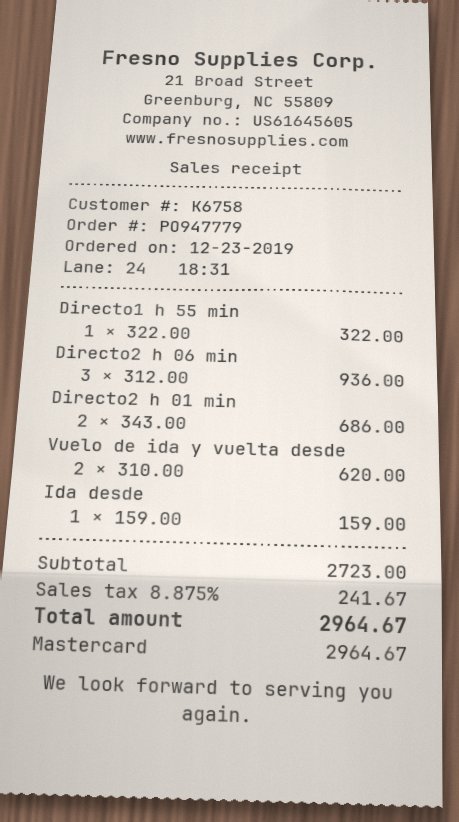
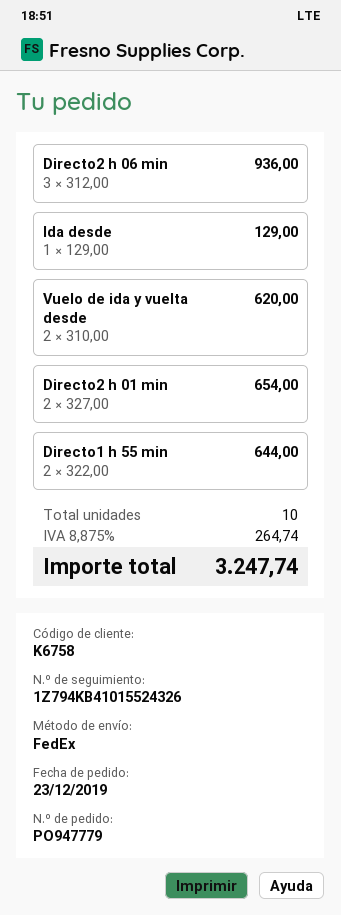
Directo1 h 55 min: 1 x 322.00 = 322.00 -> 2 x 322.00 = 644.00
Directo2 h 01 min: 2 x 343.00 = 686.00 -> 2 x 327.00 = 654.00
Ida desde: 1 x 159.00 = 159.00 -> 1 x 129.00 = 129.00
tax: 8.875% = 241.67 -> 8.875% = 264.74
total: 2964.67 -> 3247.74

